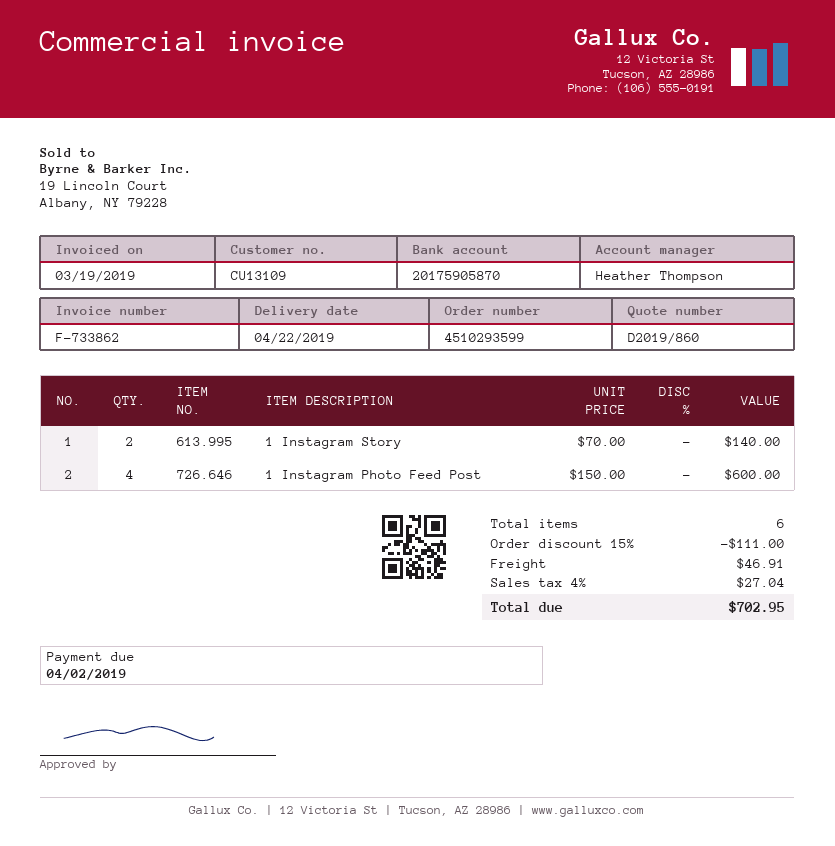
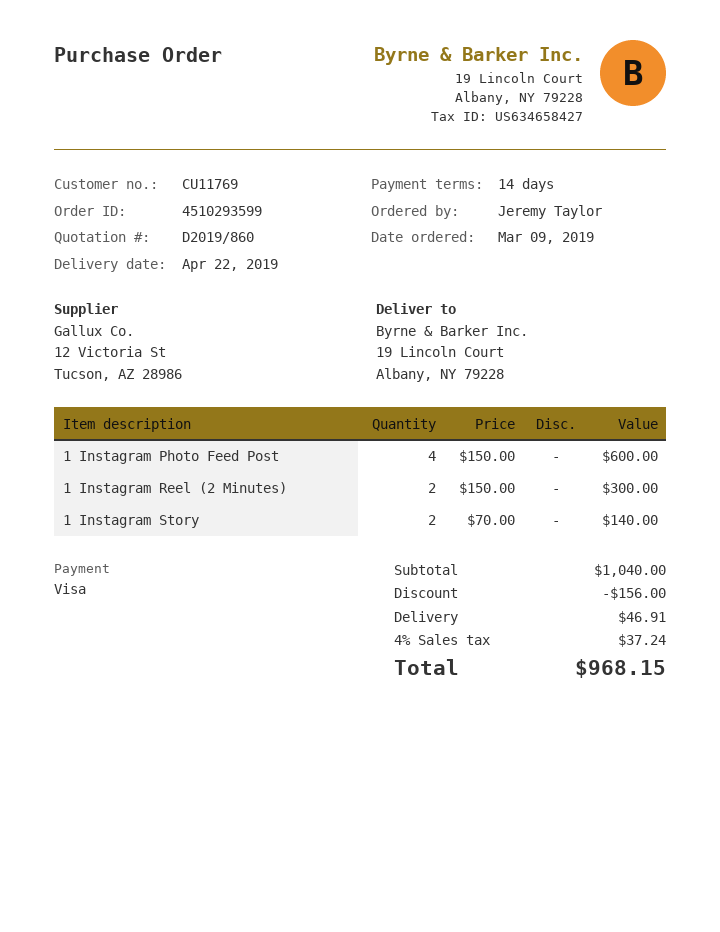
customer number: CU13109 -> CU11769
1 Instagram Reel (2 Minutes): none -> 2 x 150.00 = 300.00
discount: 111.00 -> 156.00
tax: 4% = 27.04 -> 4% = 37.24
total: 702.95 -> 968.15

